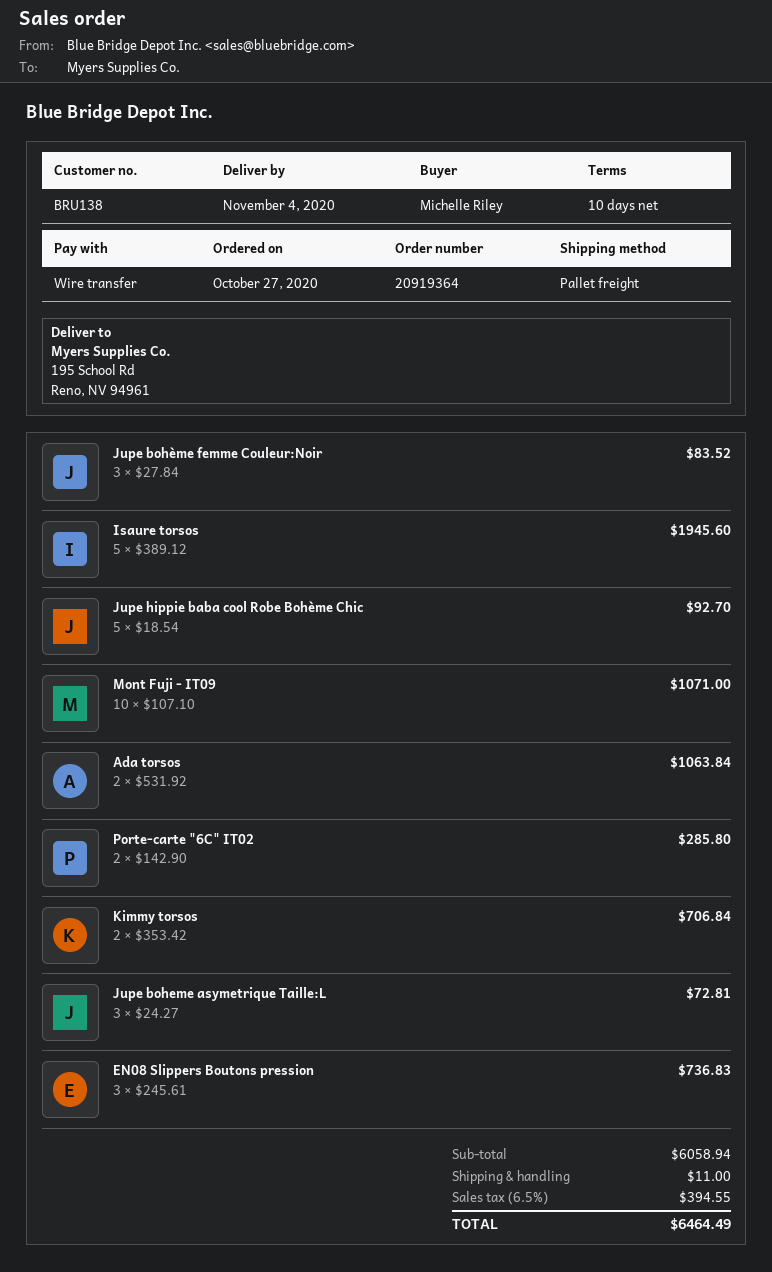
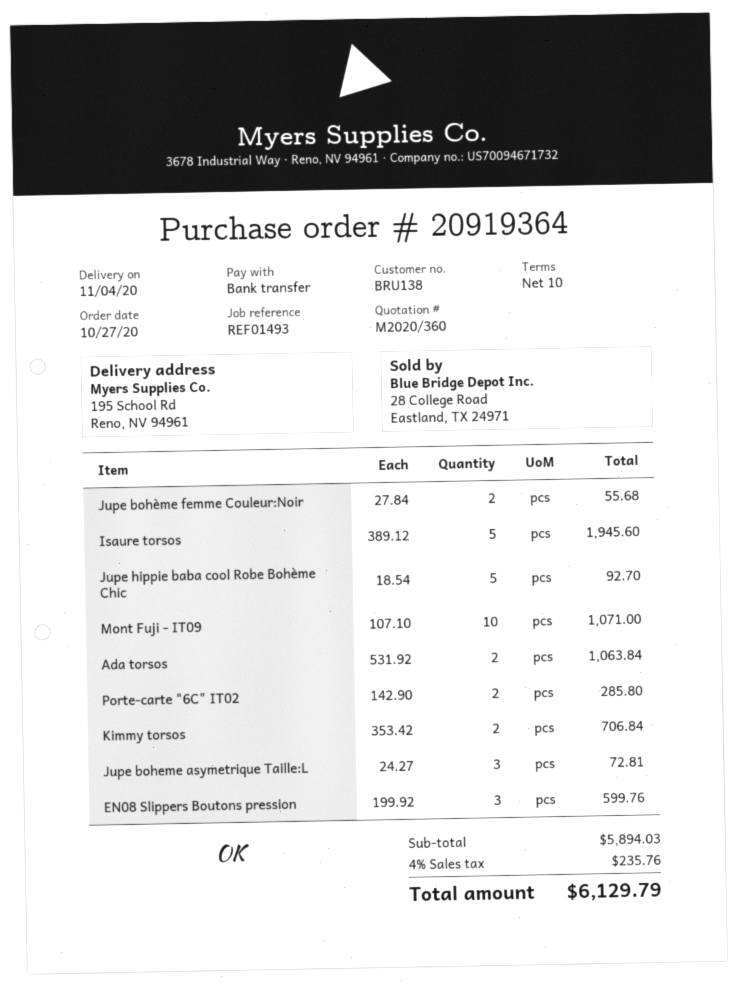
Jupe bohème femme Couleur:Noir: 3 x 27.84 = 83.52 -> 2 x 27.84 = 55.68
EN08 Slippers Boutons pression: 3 x 245.61 = 736.83 -> 3 x 199.92 = 599.76
subtotal: 6058.94 -> 5894.03
shipping: 11.00 -> none
tax: 6.5% = 394.55 -> 4% = 235.76
total: 6464.49 -> 6129.79

